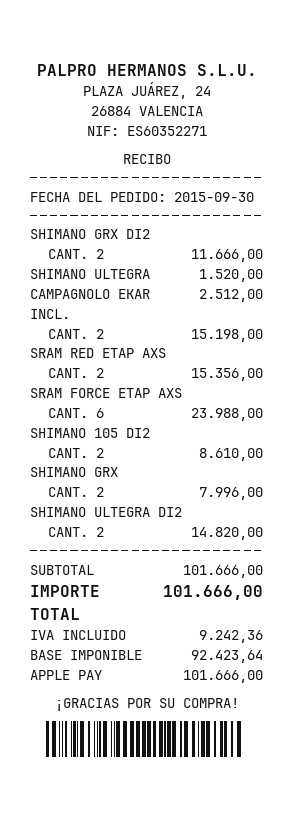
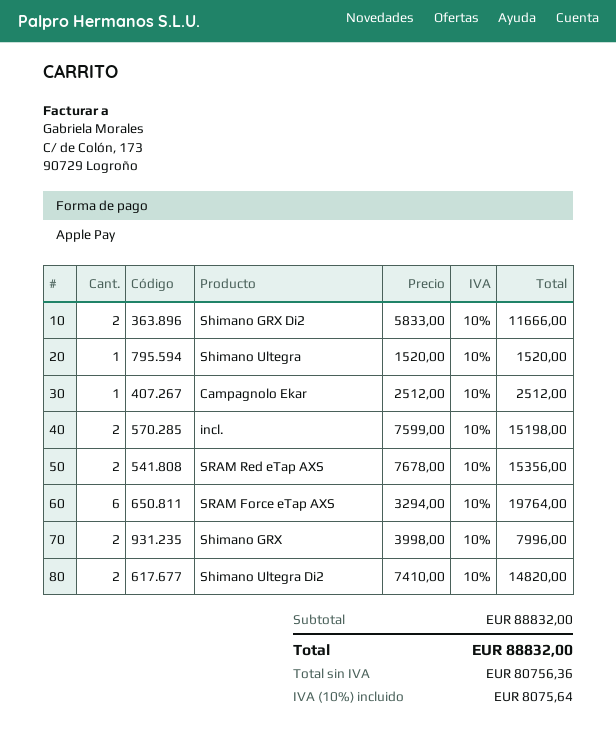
SRAM FORCE ETAP AXS: 6 for 23988.00 -> 6 for 19764.00
SHIMANO 105 DI2: 2 for 8610.00 -> none
subtotal: 101666.00 -> 88832.00
net: 92423.64 -> 80756.36
tax: 9242.36 -> 8075.64
total: 101666.00 -> 88832.00

